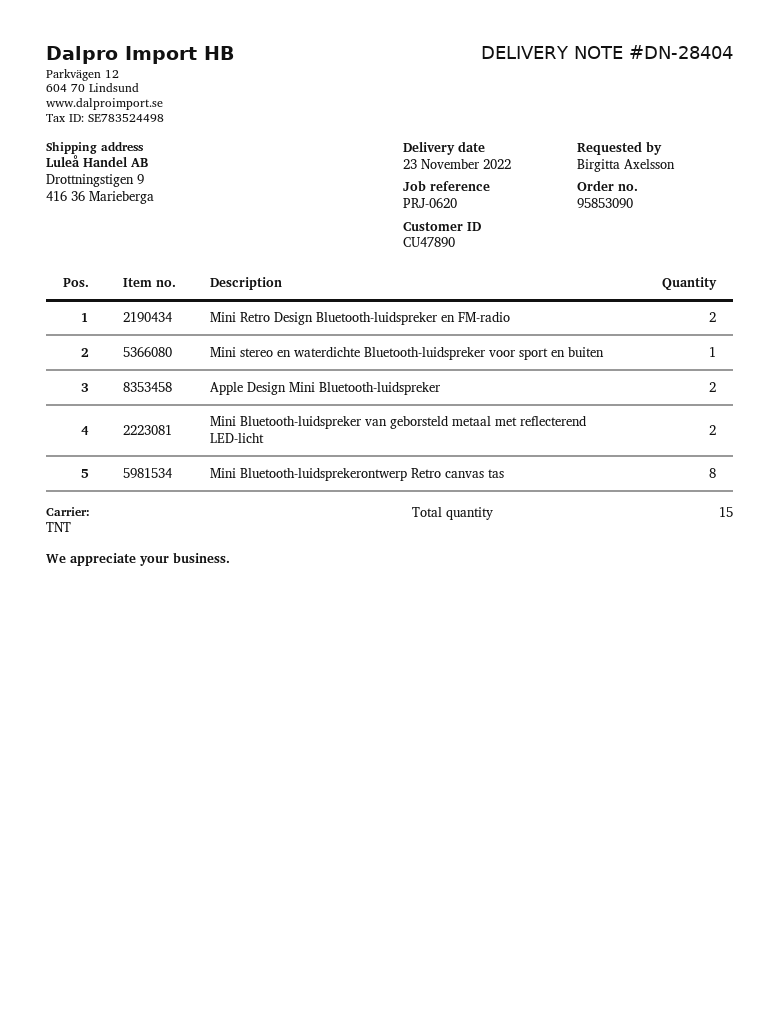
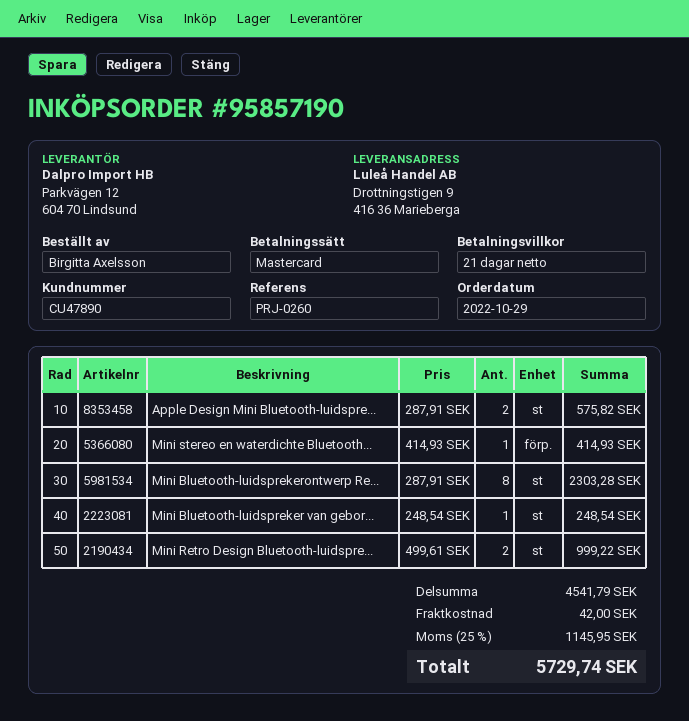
order number: 95853090 -> 95857190
reference: PRJ-0620 -> PRJ-0260
Mini Bluetooth-luidspreker van geborsteld metaal met reflecterend LED-licht: 2 -> 1

